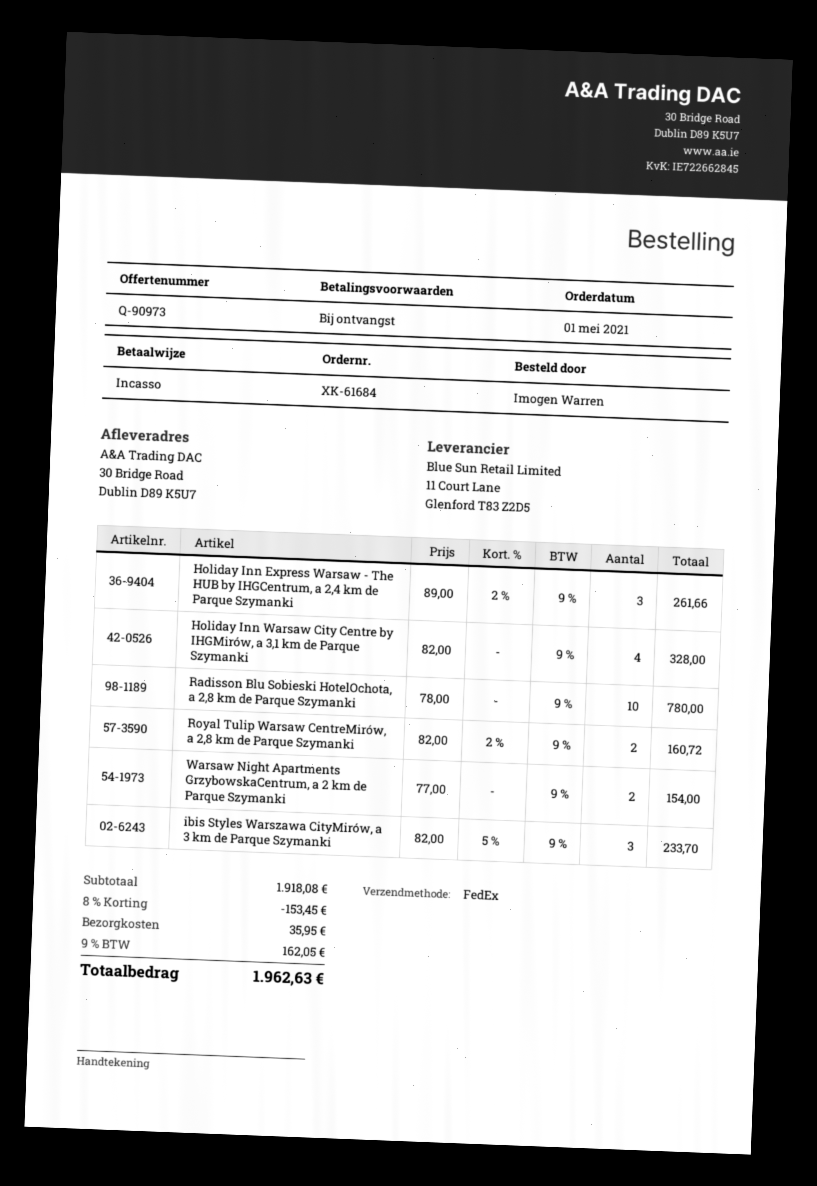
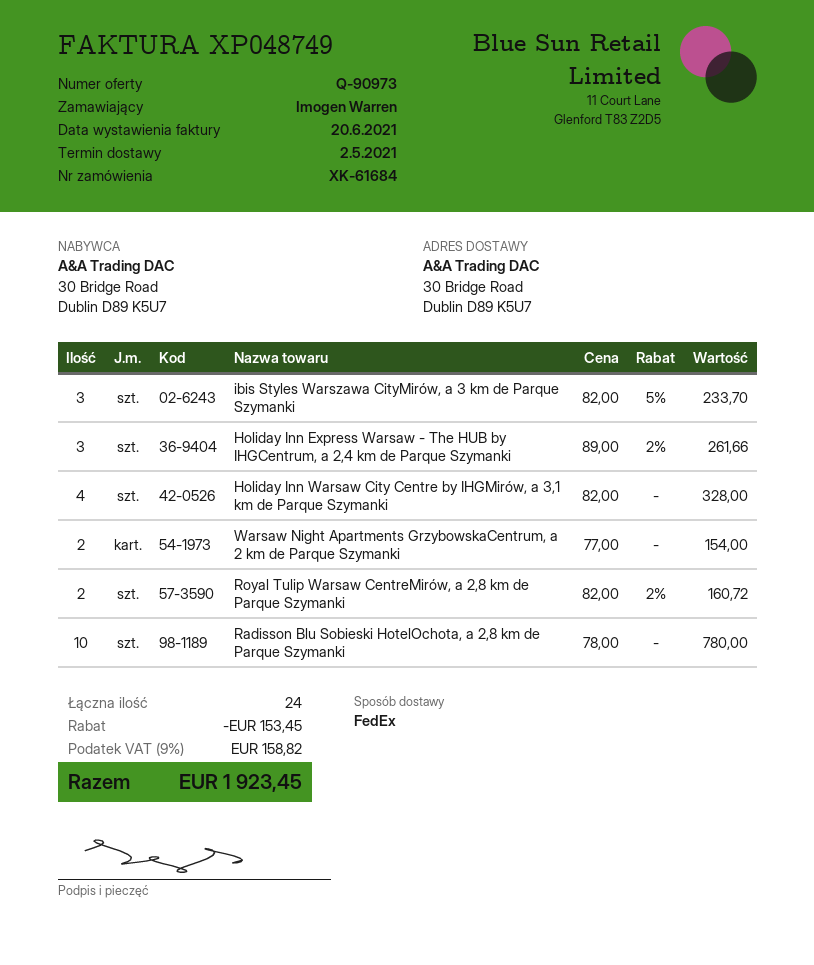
shipping: 35.95 -> none
tax: 9% = 162.05 -> 9% = 158.82
total: 1962.63 -> 1923.45

